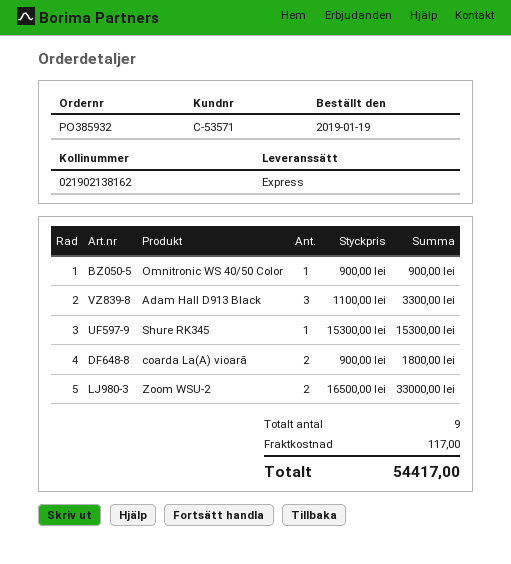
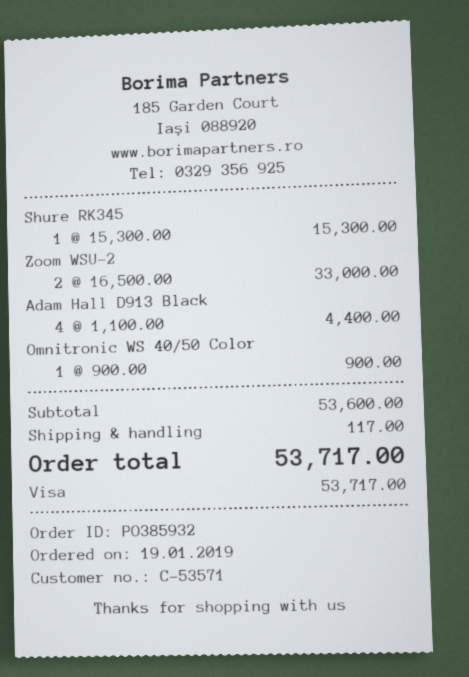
Adam Hall D913 Black: 3 x 1100.00 = 3300.00 -> 4 x 1100.00 = 4400.00
coarda La(A) vioară: 2 x 900.00 = 1800.00 -> none
total: 54417.00 -> 53717.00

